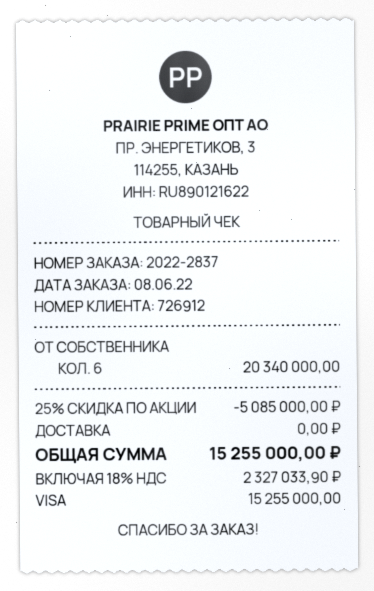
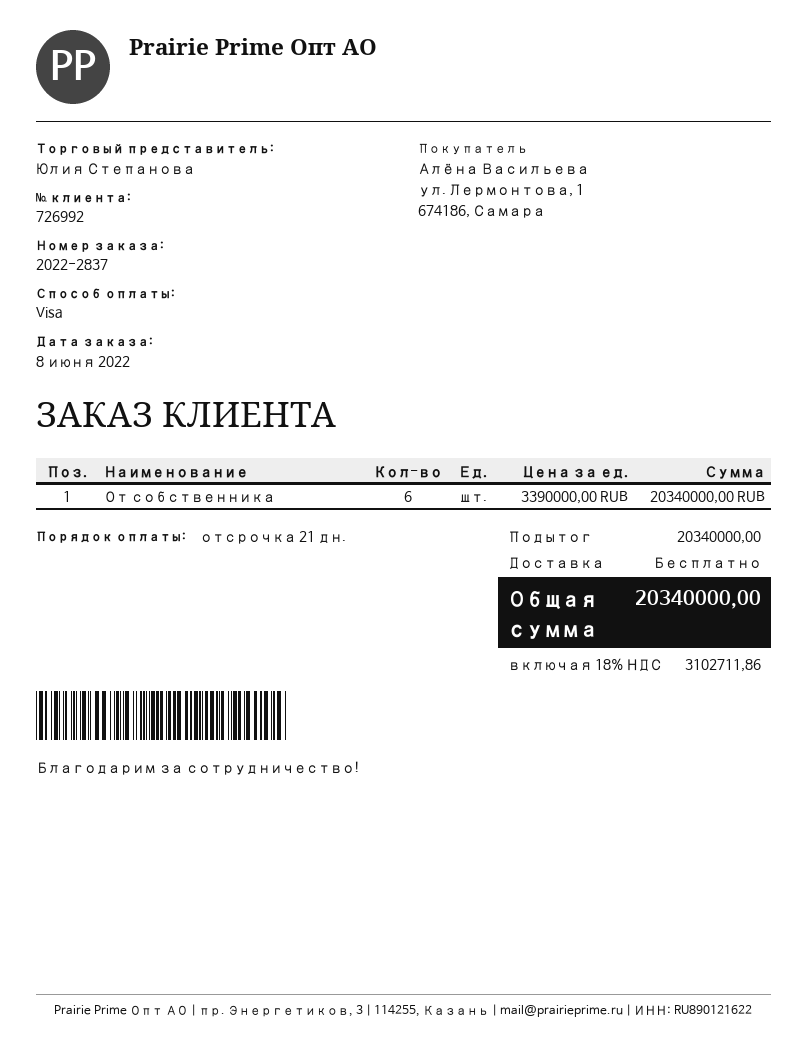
customer number: 726912 -> 726992
discount: 25% = 5085000.00 -> none
tax: 18% = 2327033.90 -> 18% = 3102711.86
total: 15255000.00 -> 20340000.00

